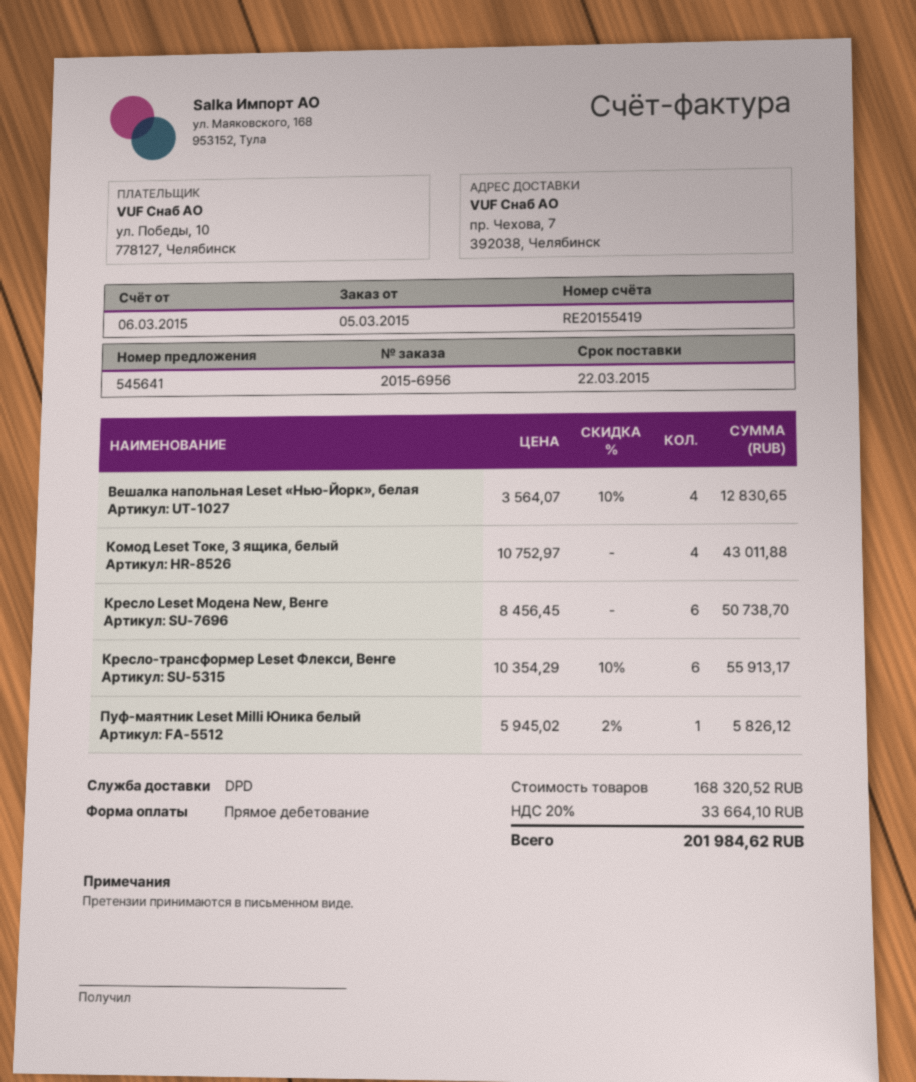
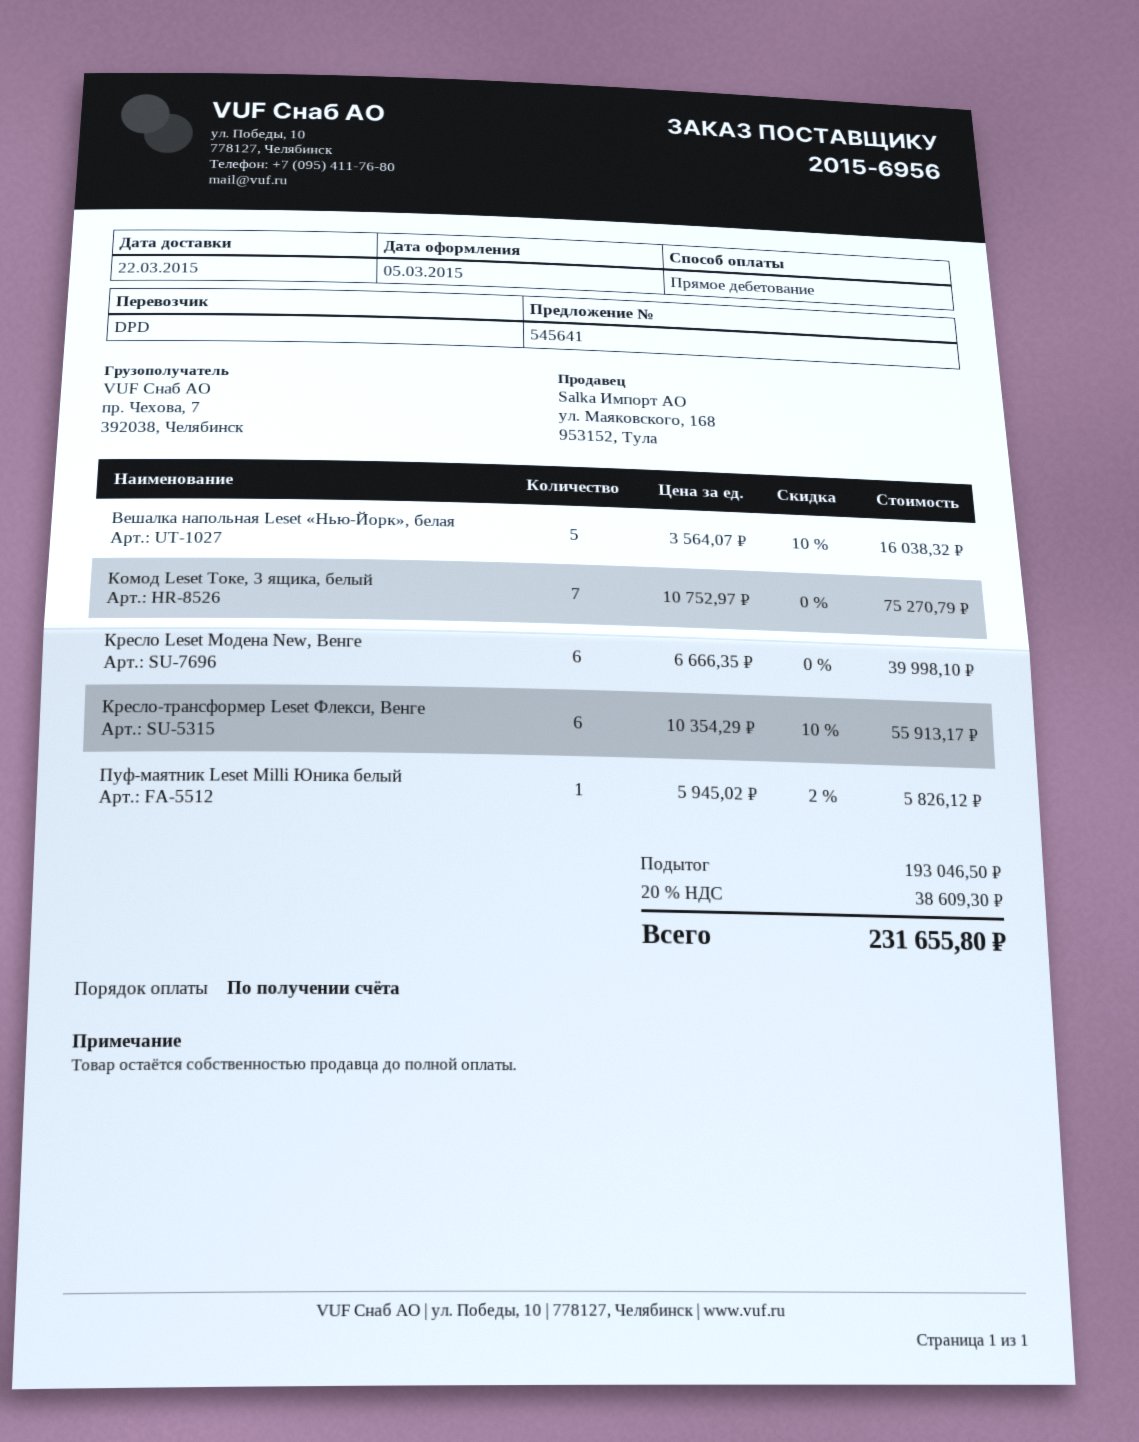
Вешалка напольная Leset «Нью-Йорк», белая: 4 x 3564.07 - 10% = 12830.65 -> 5 x 3564.07 - 10% = 16038.32
Комод Leset Токе, 3 ящика, белый: 4 x 10752.97 = 43011.88 -> 7 x 10752.97 = 75270.79
Кресло Leset Модена New, Венге: 6 x 8456.45 = 50738.70 -> 6 x 6666.35 = 39998.10
subtotal: 168320.52 -> 193046.50
tax: 20% = 33664.10 -> 20% = 38609.30
total: 201984.62 -> 231655.80

